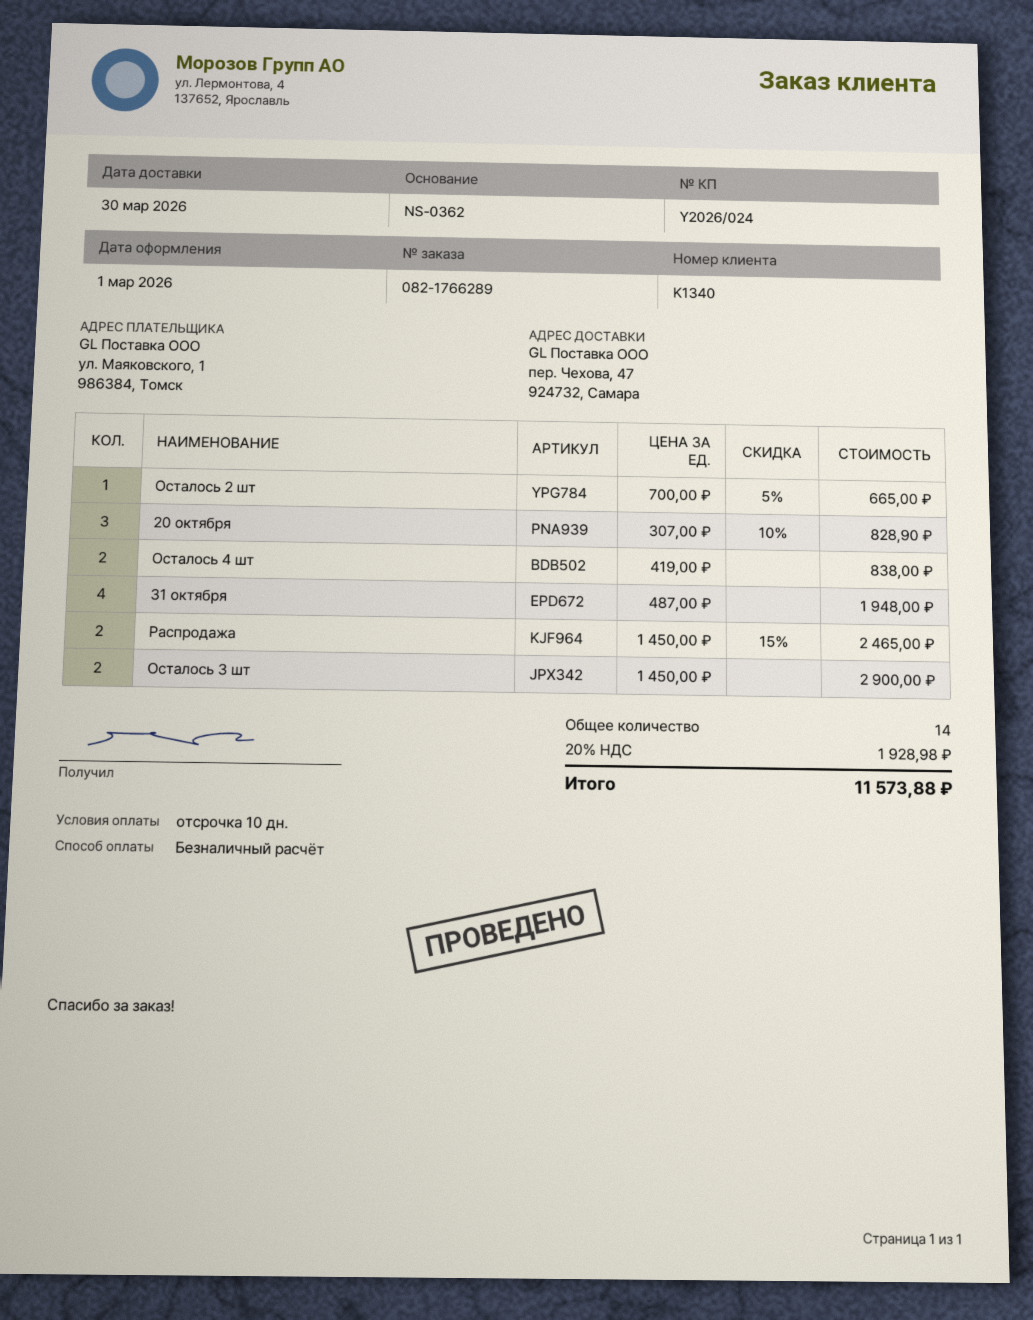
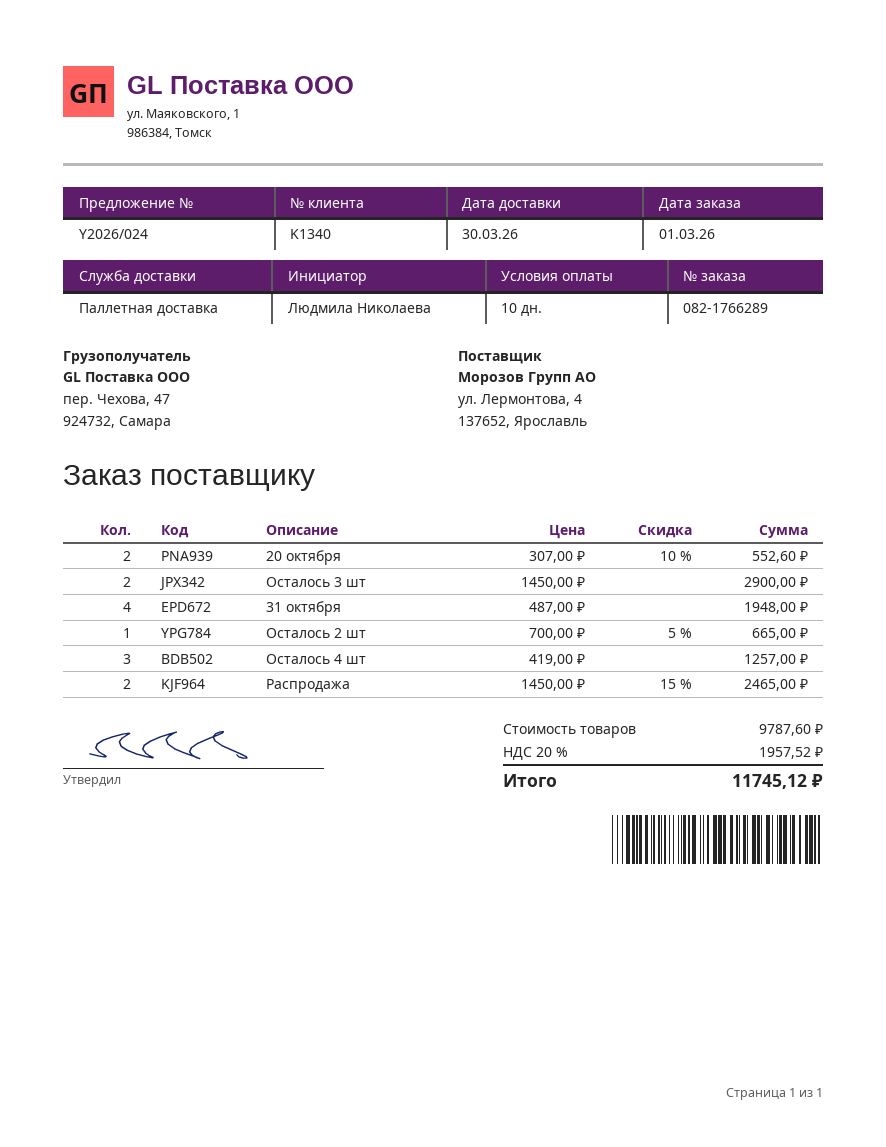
20 октября: 3 x 307.00 - 10% = 828.90 -> 2 x 307.00 - 10% = 552.60
Осталось 4 шт: 2 x 419.00 = 838.00 -> 3 x 419.00 = 1257.00
tax: 20% = 1928.98 -> 20% = 1957.52
total: 11573.88 -> 11745.12

